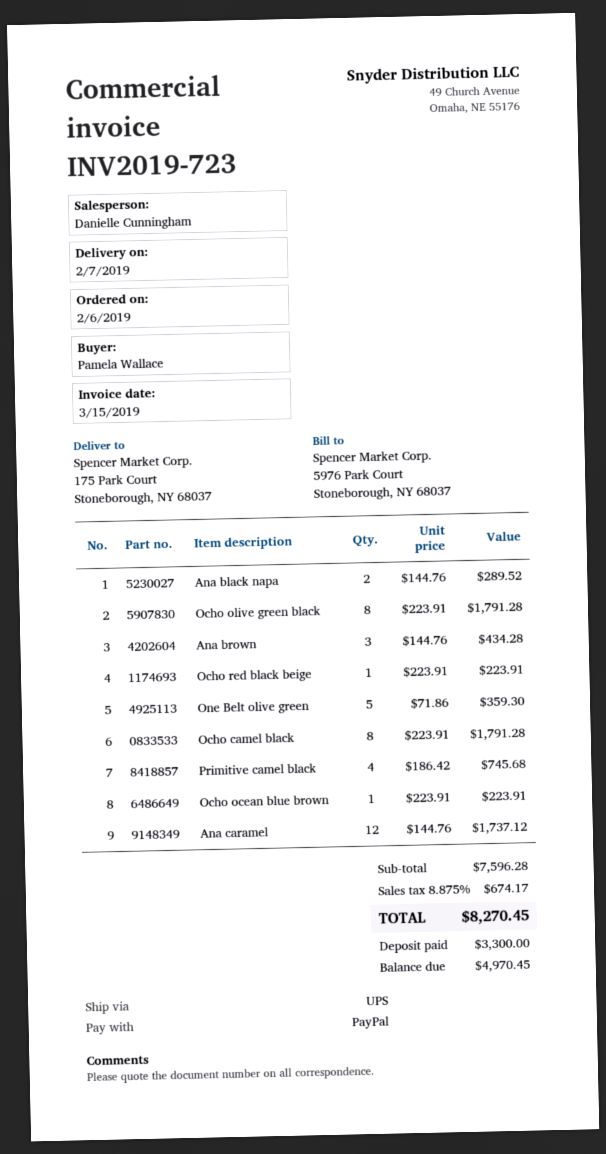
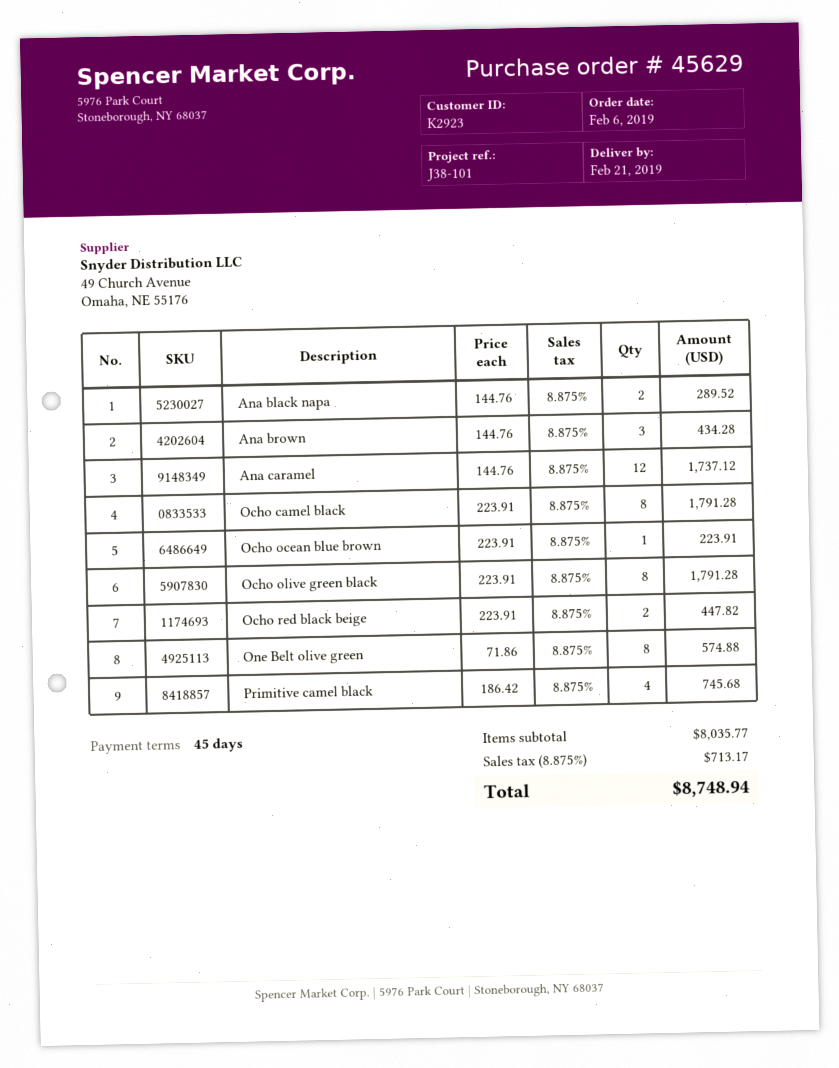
delivery date: 2019-02-07 -> 2019-02-21
Ocho red black beige: 1 x 223.91 = 223.91 -> 2 x 223.91 = 447.82
One Belt olive green: 5 x 71.86 = 359.30 -> 8 x 71.86 = 574.88
subtotal: 7596.28 -> 8035.77
tax: 8.875% = 674.17 -> 8.875% = 713.17
total: 8270.45 -> 8748.94

